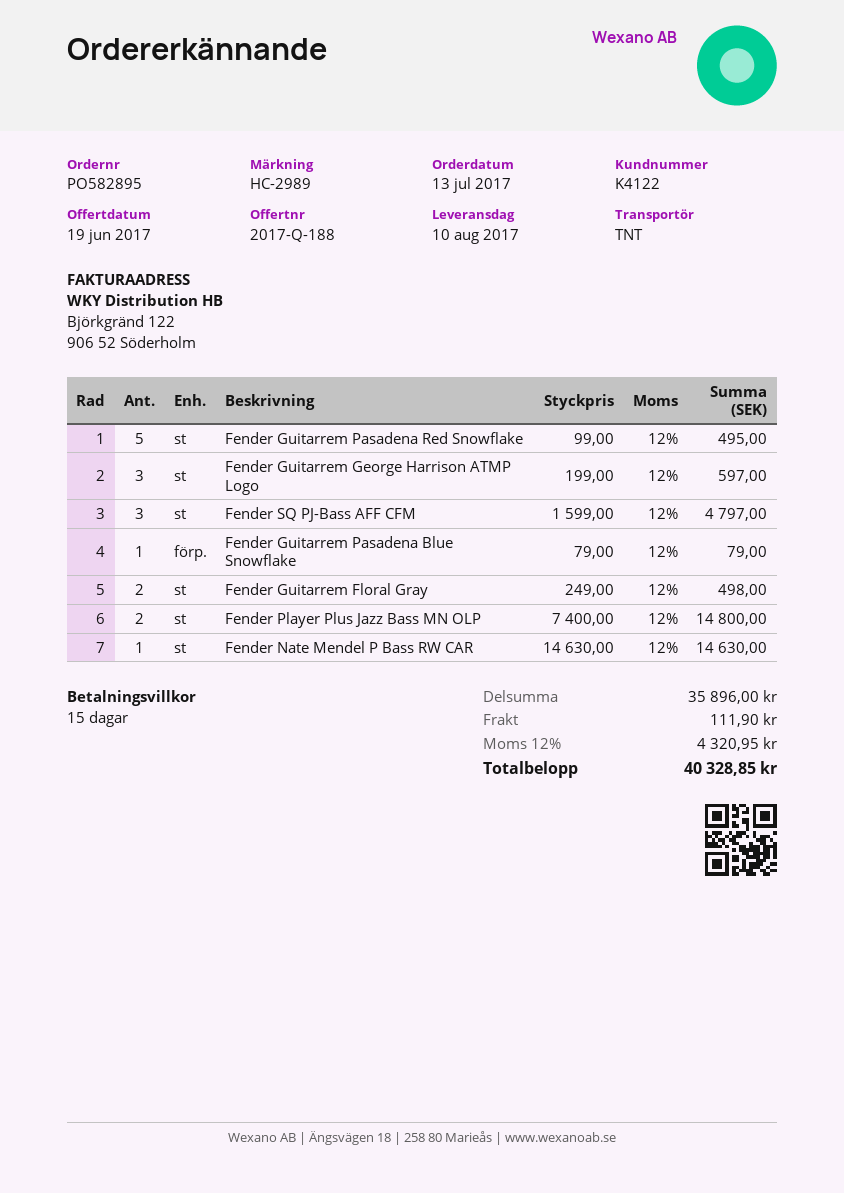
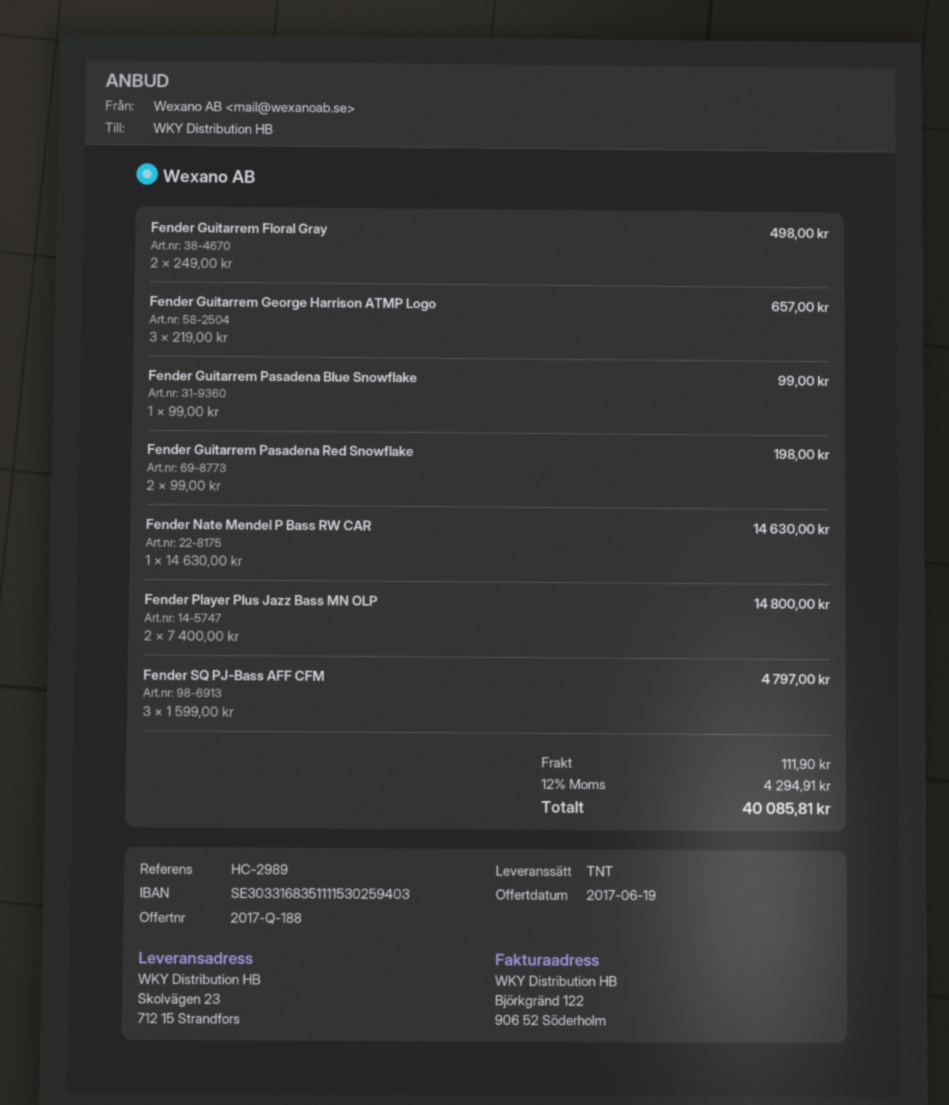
Fender Guitarrem Pasadena Red Snowflake: 5 x 99.00 = 495.00 -> 2 x 99.00 = 198.00
Fender Guitarrem George Harrison ATMP Logo: 3 x 199.00 = 597.00 -> 3 x 219.00 = 657.00
Fender Guitarrem Pasadena Blue Snowflake: 1 x 79.00 = 79.00 -> 1 x 99.00 = 99.00
tax: 12% = 4320.95 -> 12% = 4294.91
total: 40328.85 -> 40085.81

